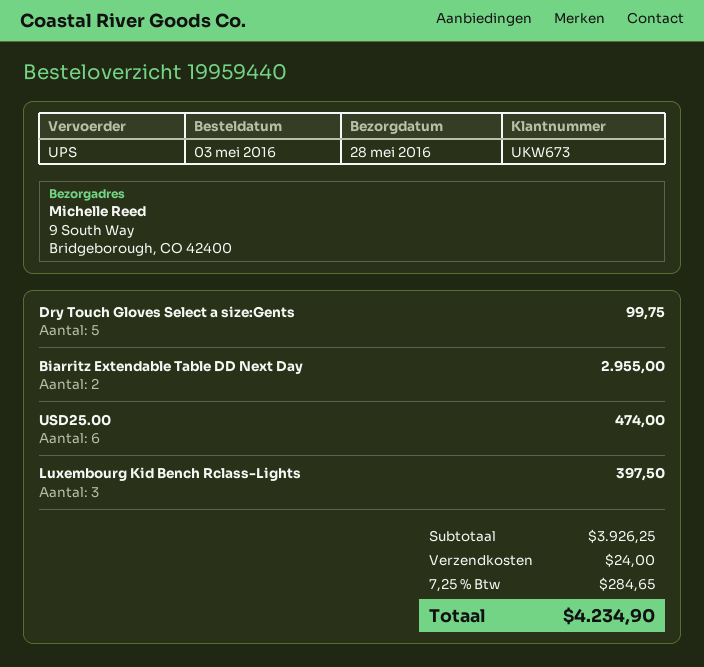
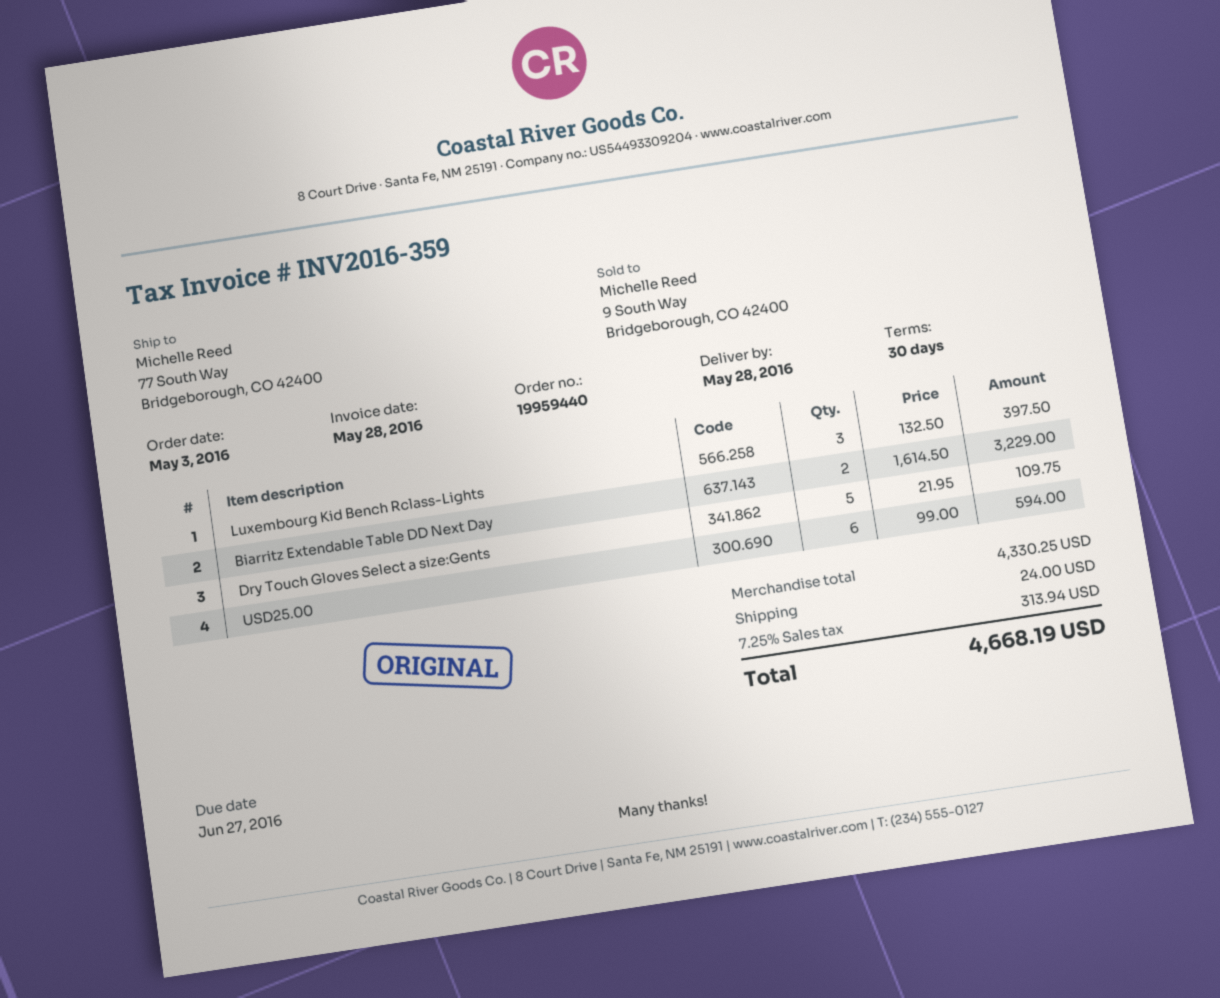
ship to: 9 South Way, Bridgeborough, CO 42400 -> 77 South Way, Bridgeborough, CO 42400
Dry Touch Gloves Select a size:Gents: 5 for 99.75 -> 5 for 109.75
Biarritz Extendable Table DD Next Day: 2 for 2955.00 -> 2 for 3229.00
USD25.00: 6 for 474.00 -> 6 for 594.00
subtotal: 3926.25 -> 4330.25
tax: 7.25% = 284.65 -> 7.25% = 313.94
total: 4234.90 -> 4668.19

